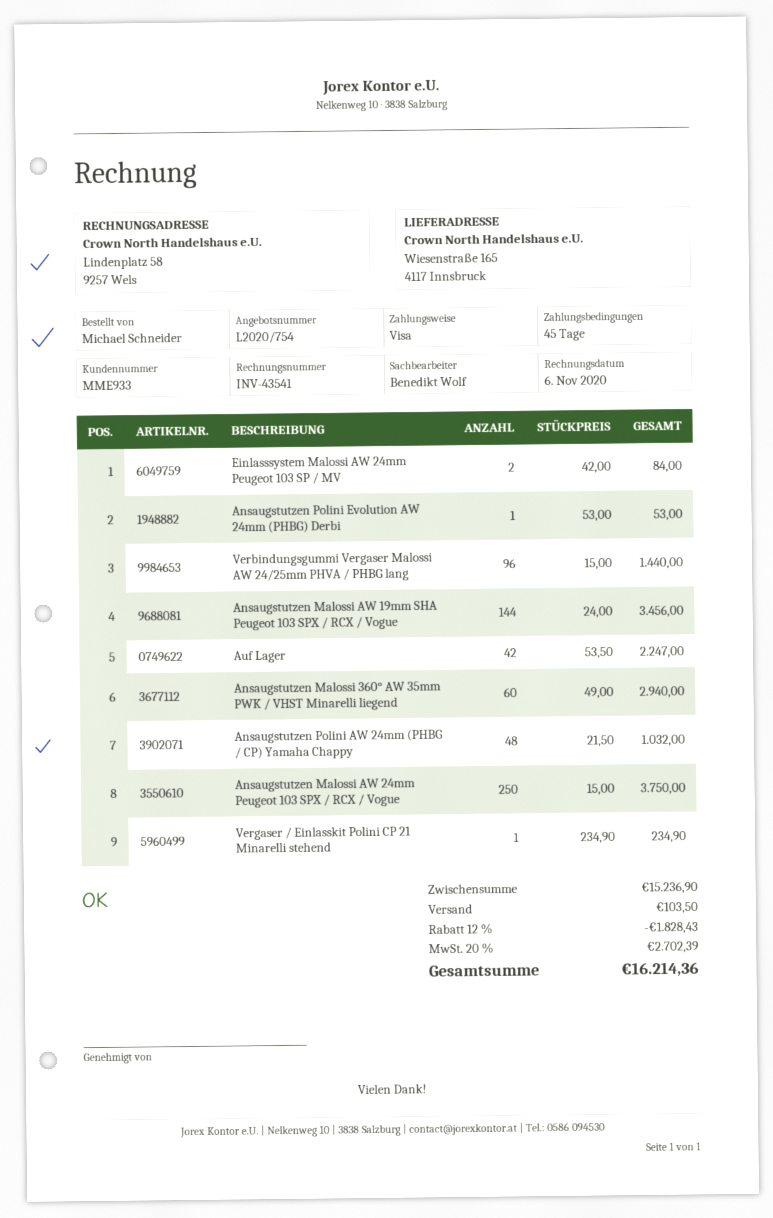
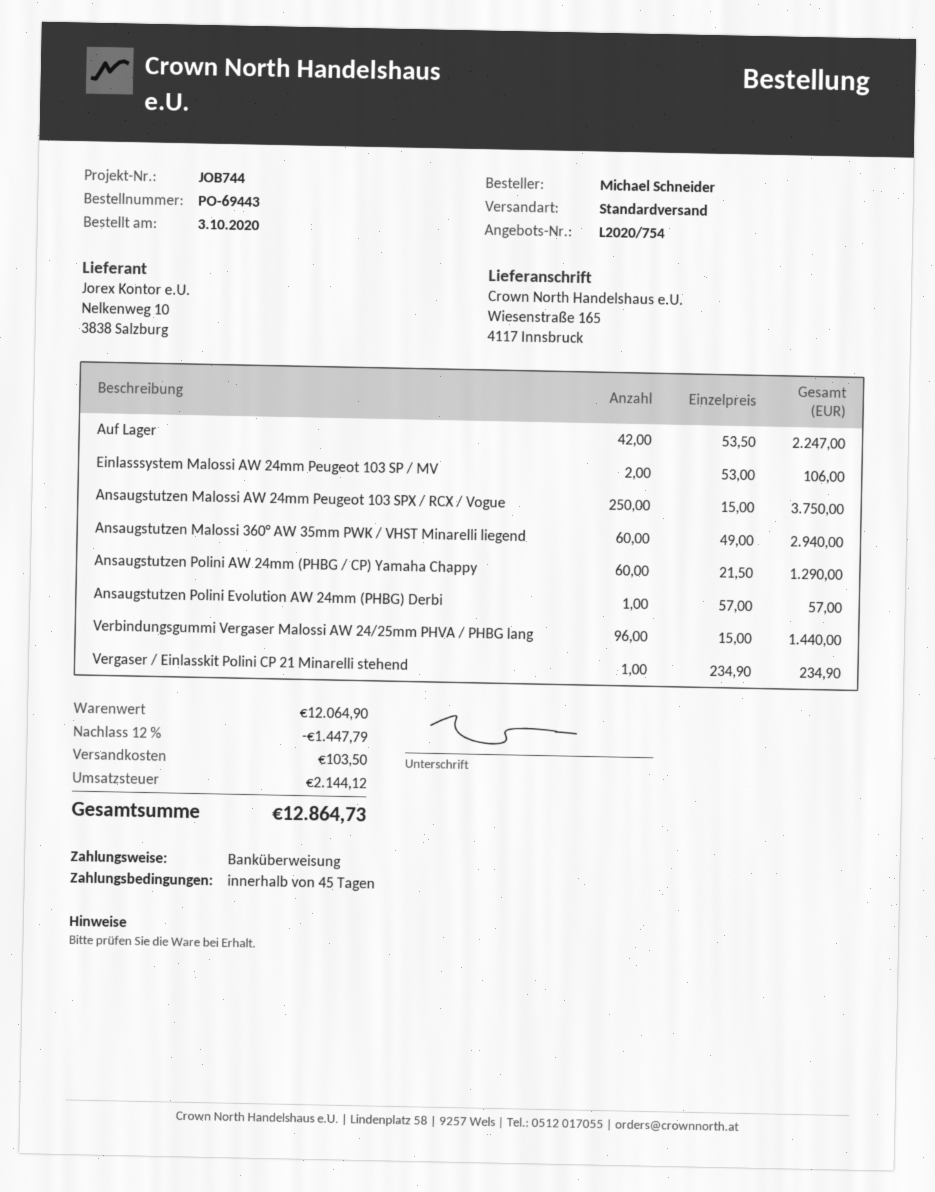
payment method: Visa -> bank transfer
Einlasssystem Malossi AW 24mm Peugeot 103 SP / MV: 2 x 42.00 = 84.00 -> 2 x 53.00 = 106.00
Ansaugstutzen Polini Evolution AW 24mm (PHBG) Derbi: 1 x 53.00 = 53.00 -> 1 x 57.00 = 57.00
Ansaugstutzen Malossi AW 19mm SHA Peugeot 103 SPX / RCX / Vogue: 144 x 24.00 = 3456.00 -> none
Ansaugstutzen Polini AW 24mm (PHBG / CP) Yamaha Chappy: 48 x 21.50 = 1032.00 -> 60 x 21.50 = 1290.00
subtotal: 15236.90 -> 12064.90
discount: 12% = 1828.43 -> 12% = 1447.79
tax: 2702.39 -> 2144.12
total: 16214.36 -> 12864.73

